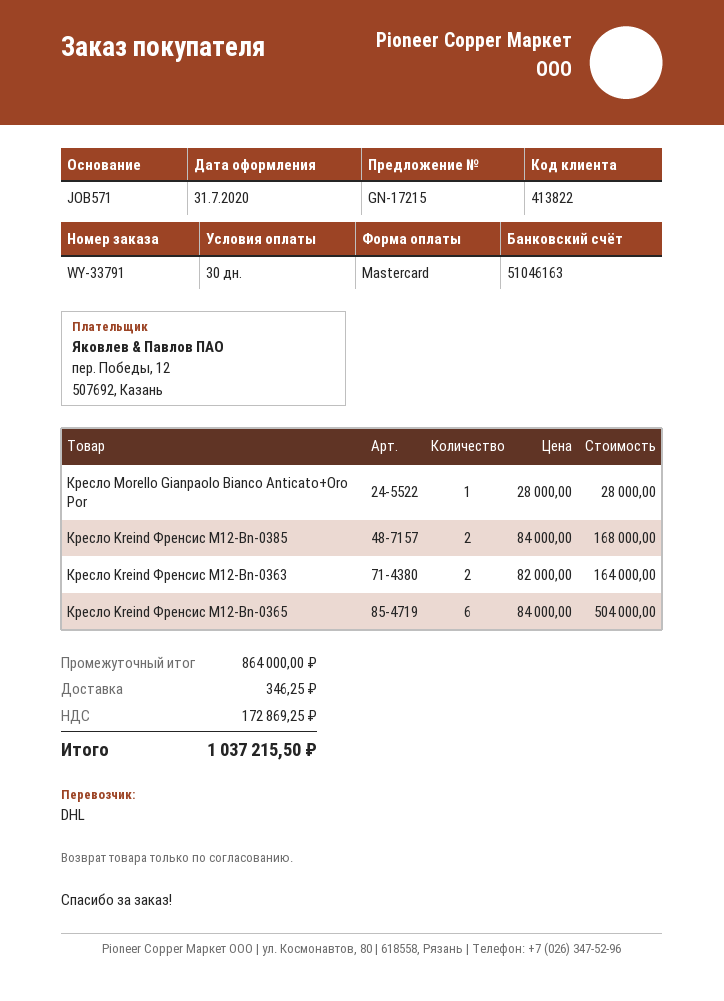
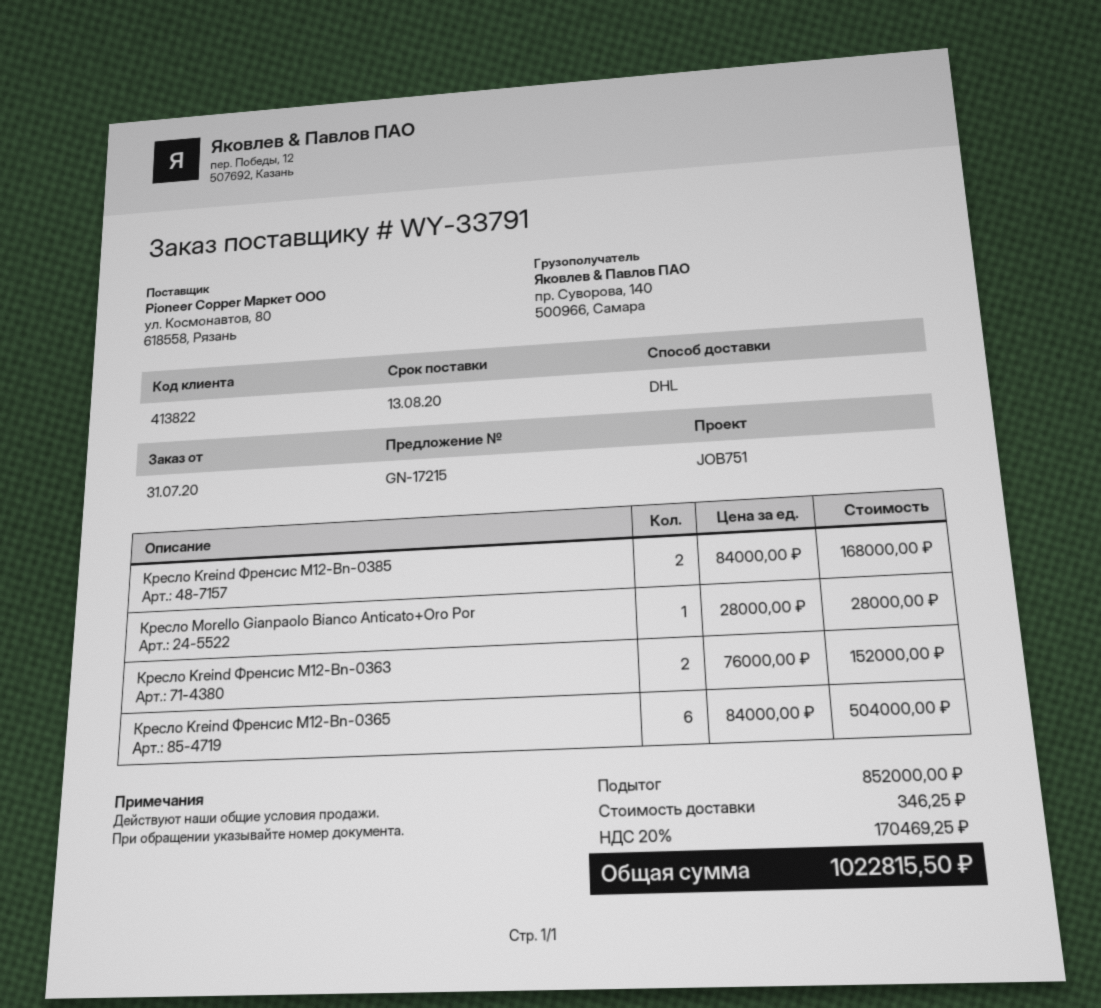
reference: JOB571 -> JOB751
Кресло Kreind Френсис M12-Bn-0363: 2 x 82000.00 = 164000.00 -> 2 x 76000.00 = 152000.00
subtotal: 864000.00 -> 852000.00
tax: 172869.25 -> 170469.25
total: 1037215.50 -> 1022815.50

